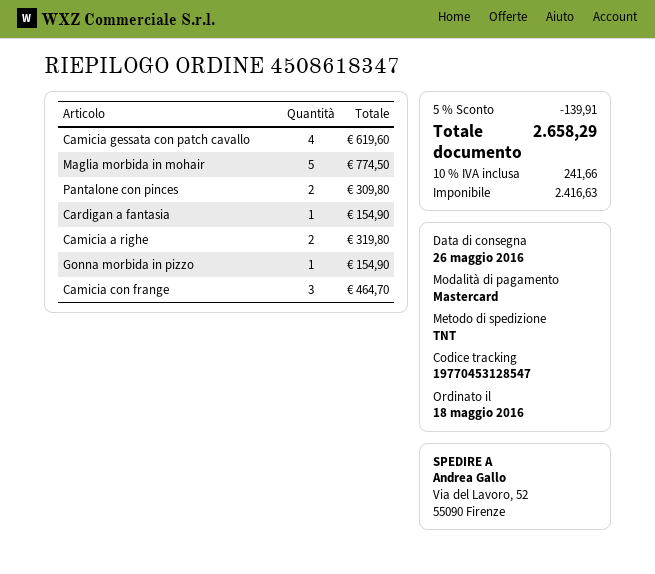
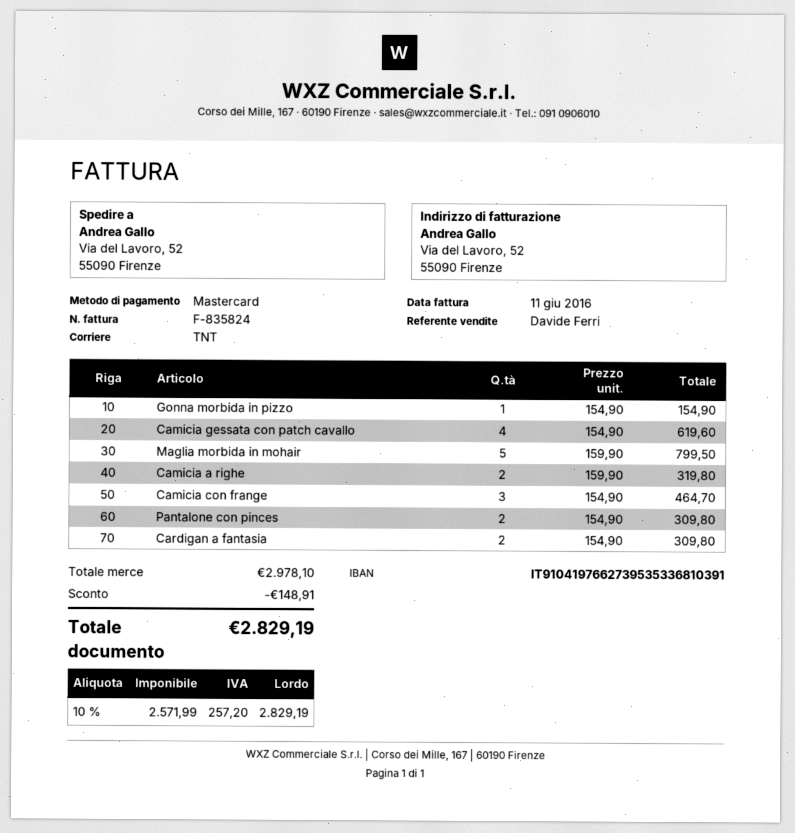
Maglia morbida in mohair: 5 for 774.50 -> 5 for 799.50
Cardigan a fantasia: 1 for 154.90 -> 2 for 309.80
discount: 139.91 -> 148.91
net: 2416.63 -> 2571.99
tax: 10% = 241.66 -> 10% = 257.20
total: 2658.29 -> 2829.19

